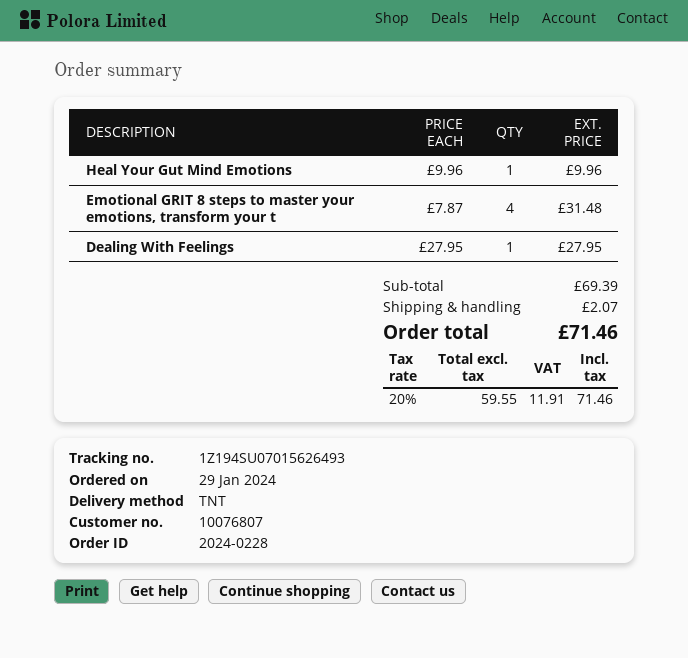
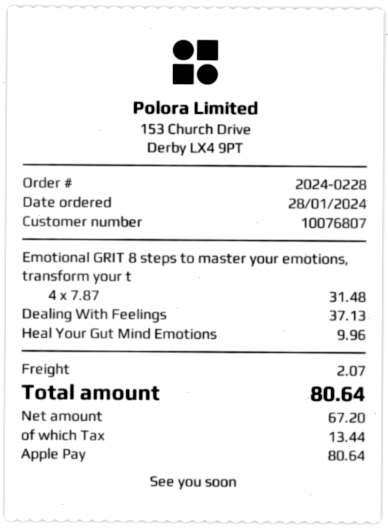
order date: 2024-01-29 -> 2024-01-28
Dealing With Feelings: 1 x 27.95 = 27.95 -> 1 x 37.13 = 37.13
net: 59.55 -> 67.20
tax: 11.91 -> 13.44
total: 71.46 -> 80.64

